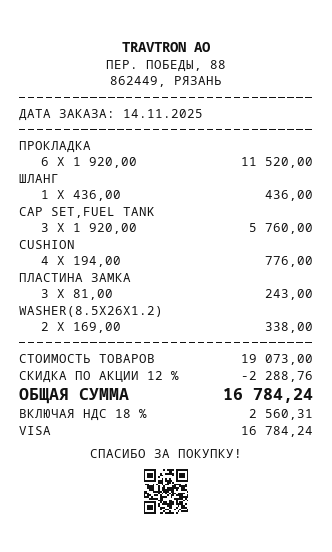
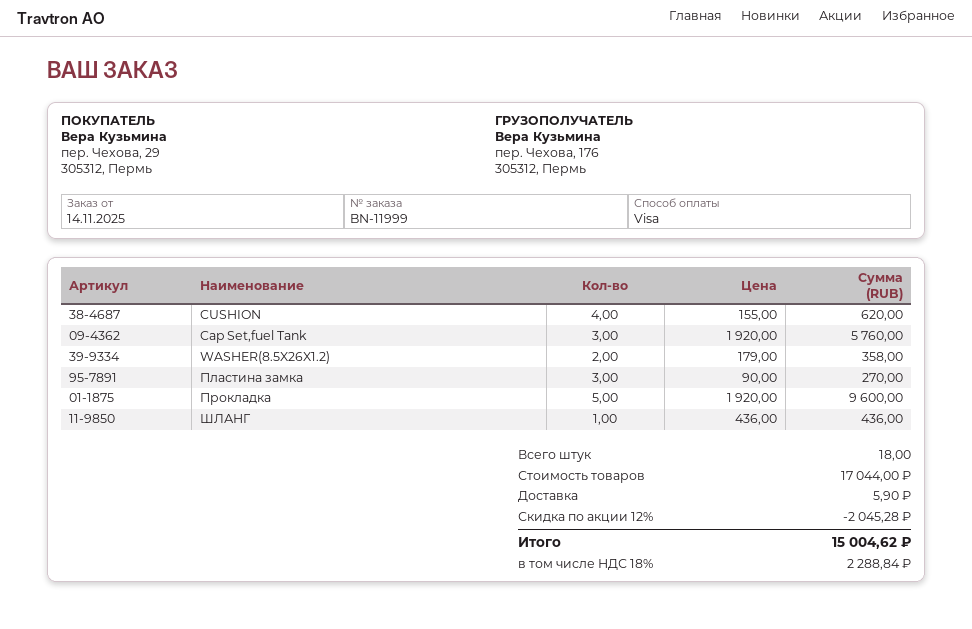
ПРОКЛАДКА: 6 x 1920.00 = 11520.00 -> 5 x 1920.00 = 9600.00
CUSHION: 4 x 194.00 = 776.00 -> 4 x 155.00 = 620.00
ПЛАСТИНА ЗАМКА: 3 x 81.00 = 243.00 -> 3 x 90.00 = 270.00
WASHER(8.5X26X1.2): 2 x 169.00 = 338.00 -> 2 x 179.00 = 358.00
subtotal: 19073.00 -> 17044.00
discount: 12% = 2288.76 -> 12% = 2045.28
shipping: none -> 5.90
tax: 18% = 2560.31 -> 18% = 2288.84
total: 16784.24 -> 15004.62

